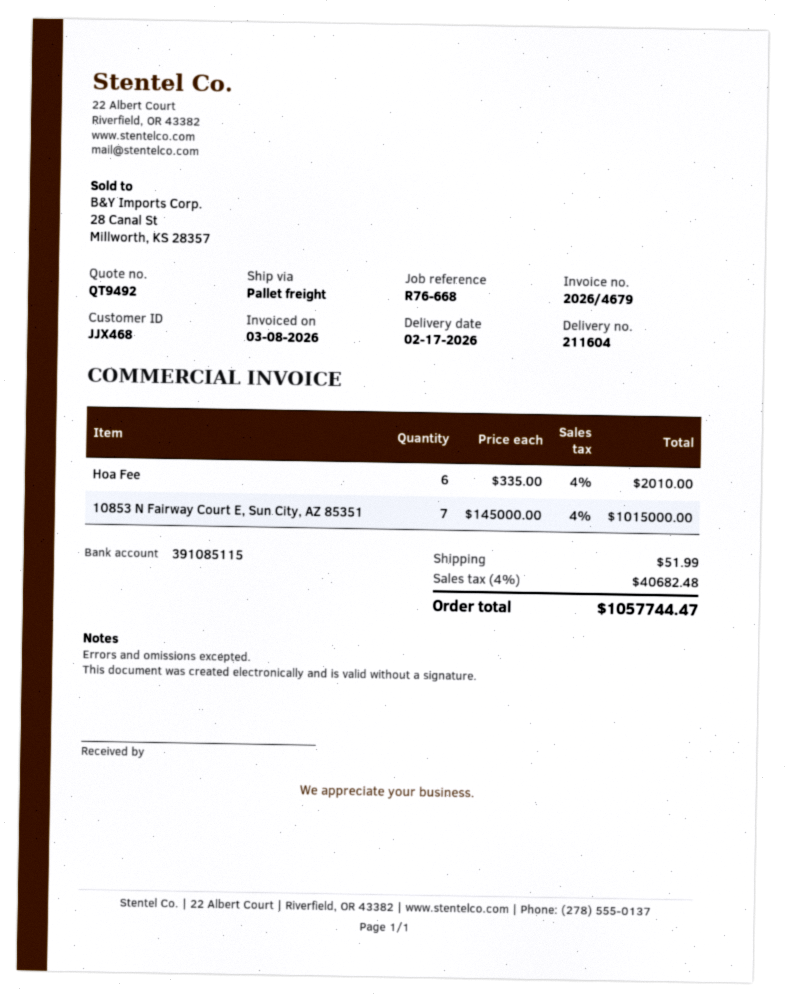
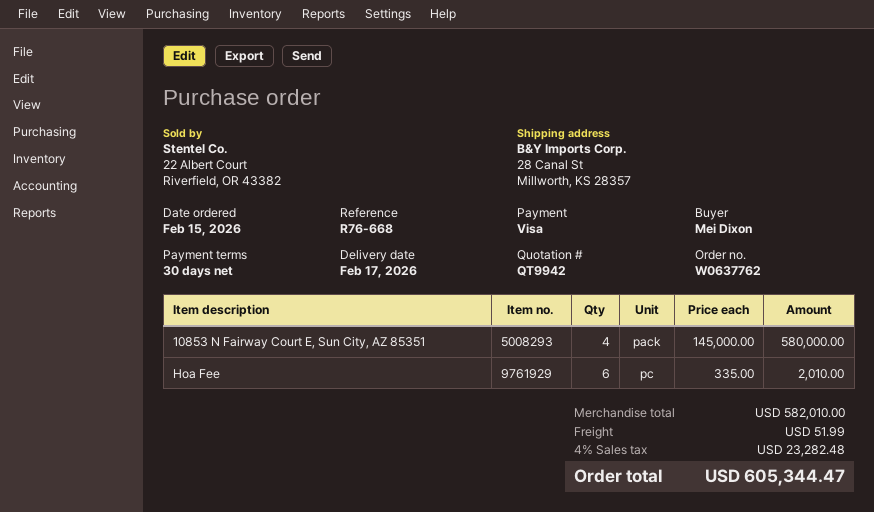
quote number: QT9492 -> QT9942
10853 N Fairway Court E, Sun City, AZ 85351: 7 x 145000.00 = 1015000.00 -> 4 x 145000.00 = 580000.00
tax: 4% = 40682.48 -> 4% = 23282.48
total: 1057744.47 -> 605344.47

